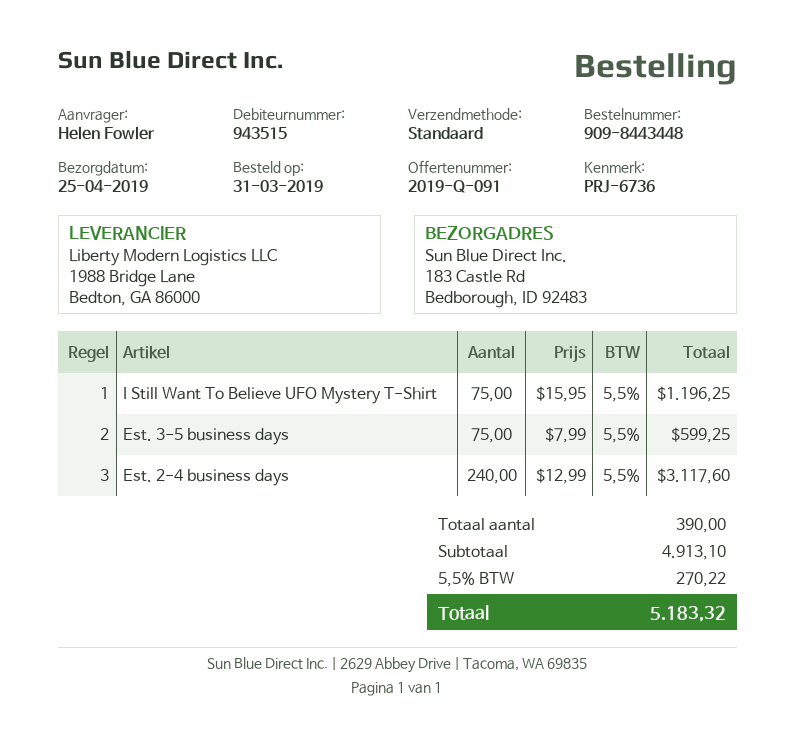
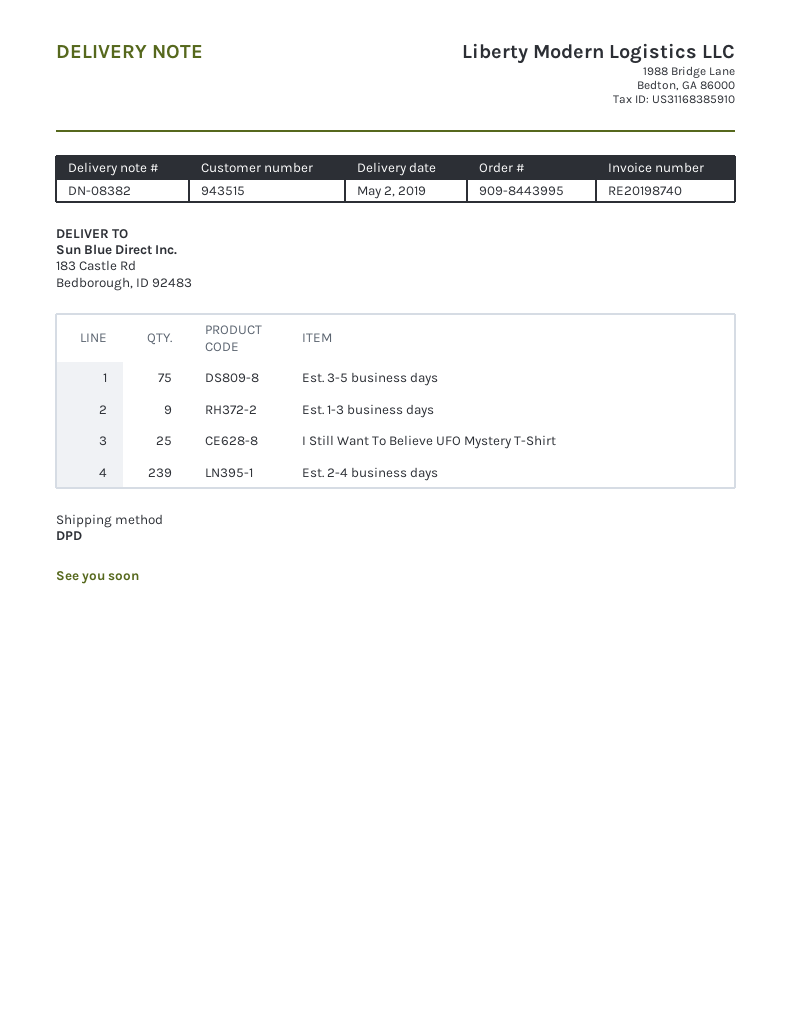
order number: 909-8443448 -> 909-8443995
delivery date: 2019-04-25 -> 2019-05-02
shipping method: standard -> DPD
I Still Want To Believe UFO Mystery T-Shirt: 75 -> 25
Est. 2-4 business days: 240 -> 239
Est. 1-3 business days: none -> 9

